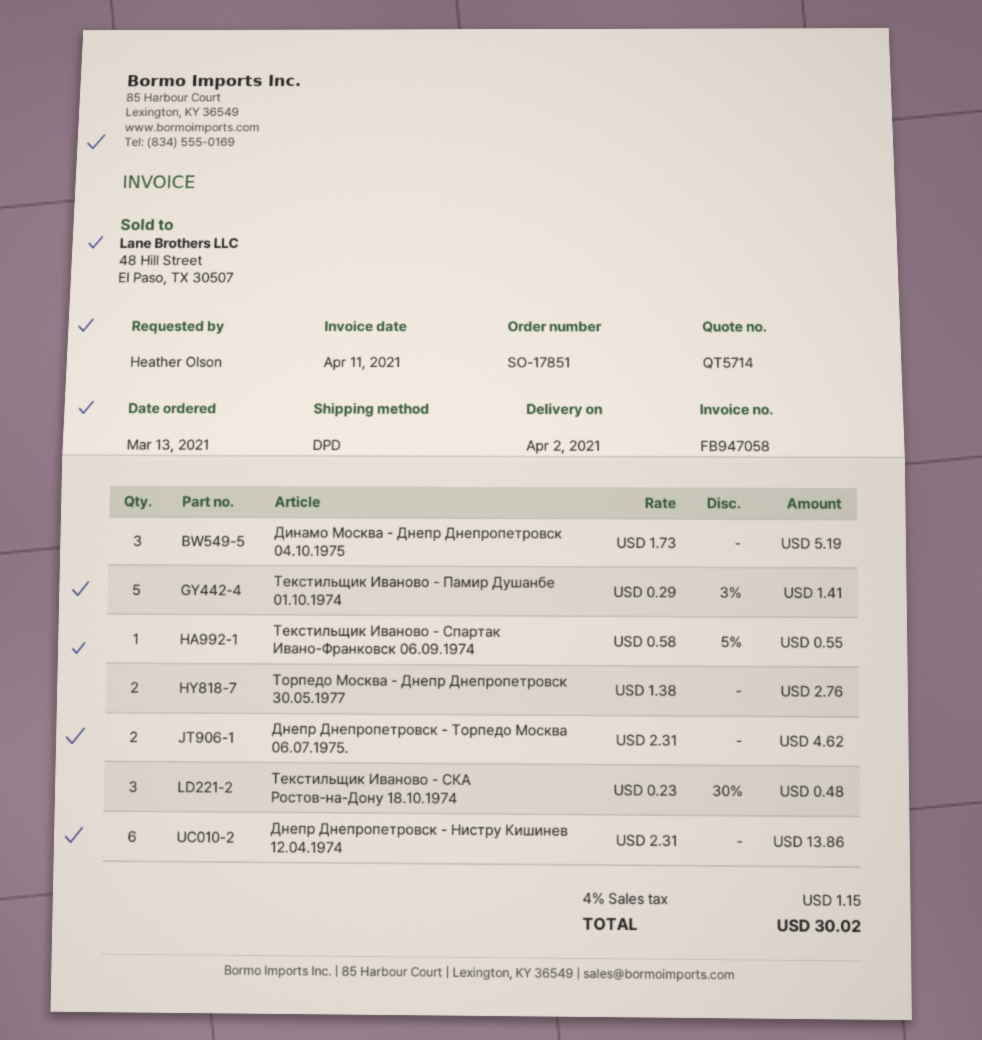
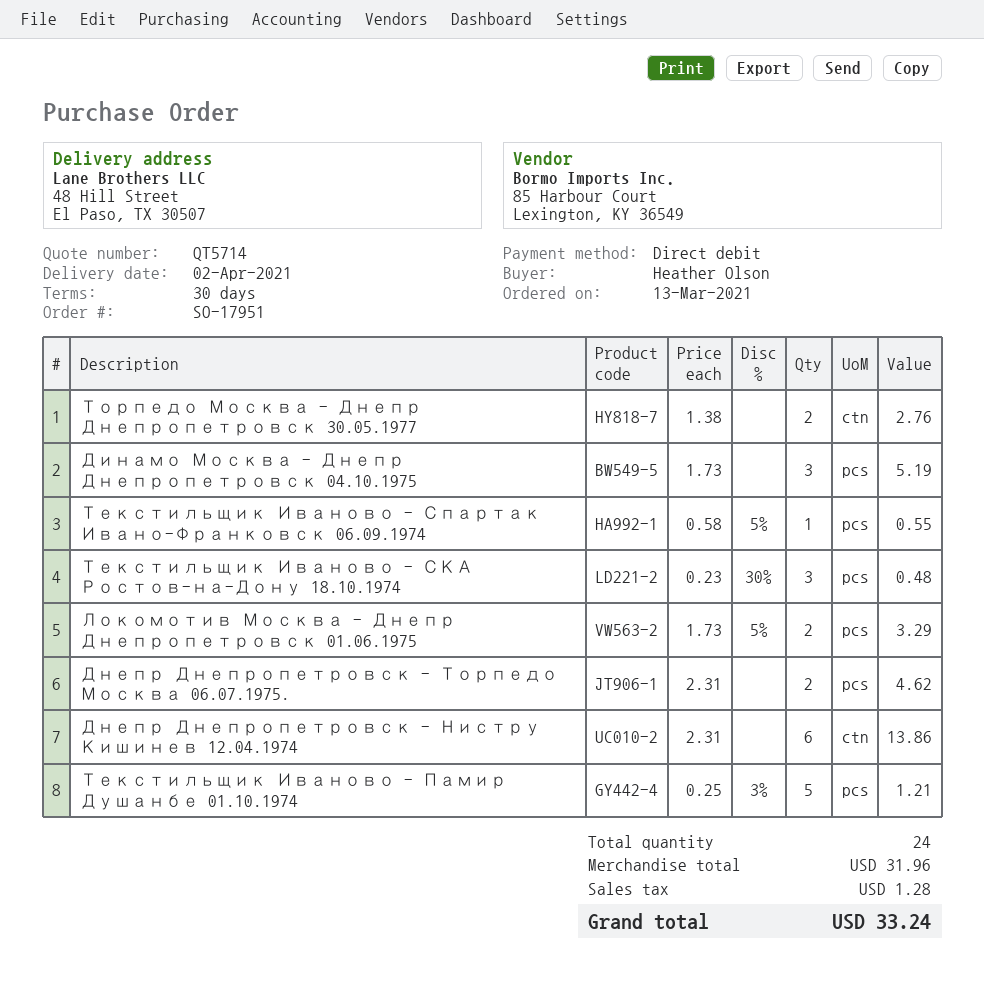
order number: SO-17851 -> SO-17951
Текстильщик Иваново - Памир Душанбе 01.10.1974: 5 x 0.29 - 3% = 1.41 -> 5 x 0.25 - 3% = 1.21
Локомотив Москва - Днепр Днепропетровск 01.06.1975: none -> 2 x 1.73 - 5% = 3.29
tax: 1.15 -> 1.28
total: 30.02 -> 33.24

